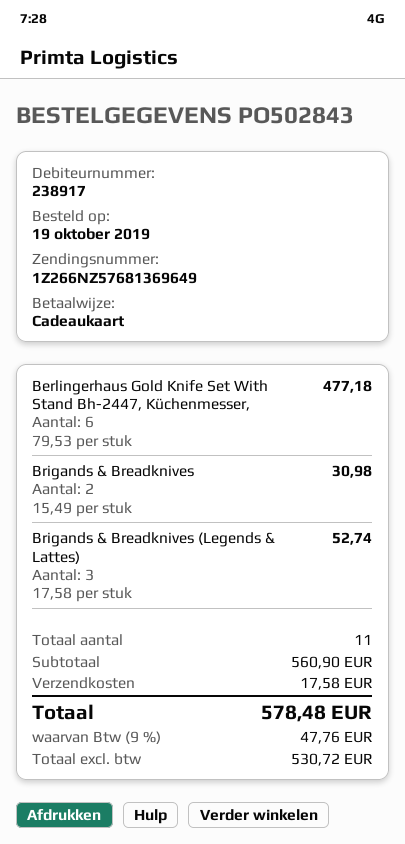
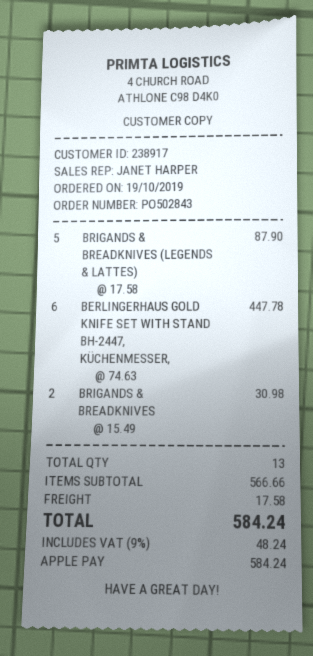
payment method: gift card -> Apple Pay
Berlingerhaus Gold Knife Set With Stand Bh-2447, Küchenmesser,: 6 x 79.53 = 477.18 -> 6 x 74.63 = 447.78
Brigands & Breadknives (Legends & Lattes): 3 x 17.58 = 52.74 -> 5 x 17.58 = 87.90
total quantity: 11 -> 13
subtotal: 560.90 -> 566.66
tax: 9% = 47.76 -> 9% = 48.24
total: 578.48 -> 584.24

